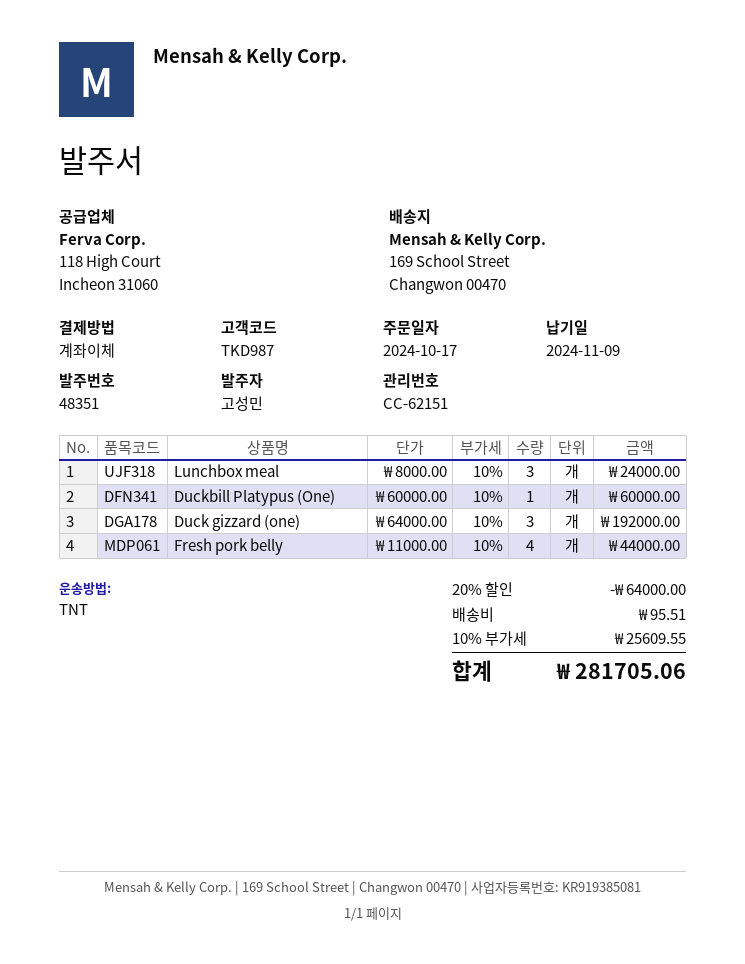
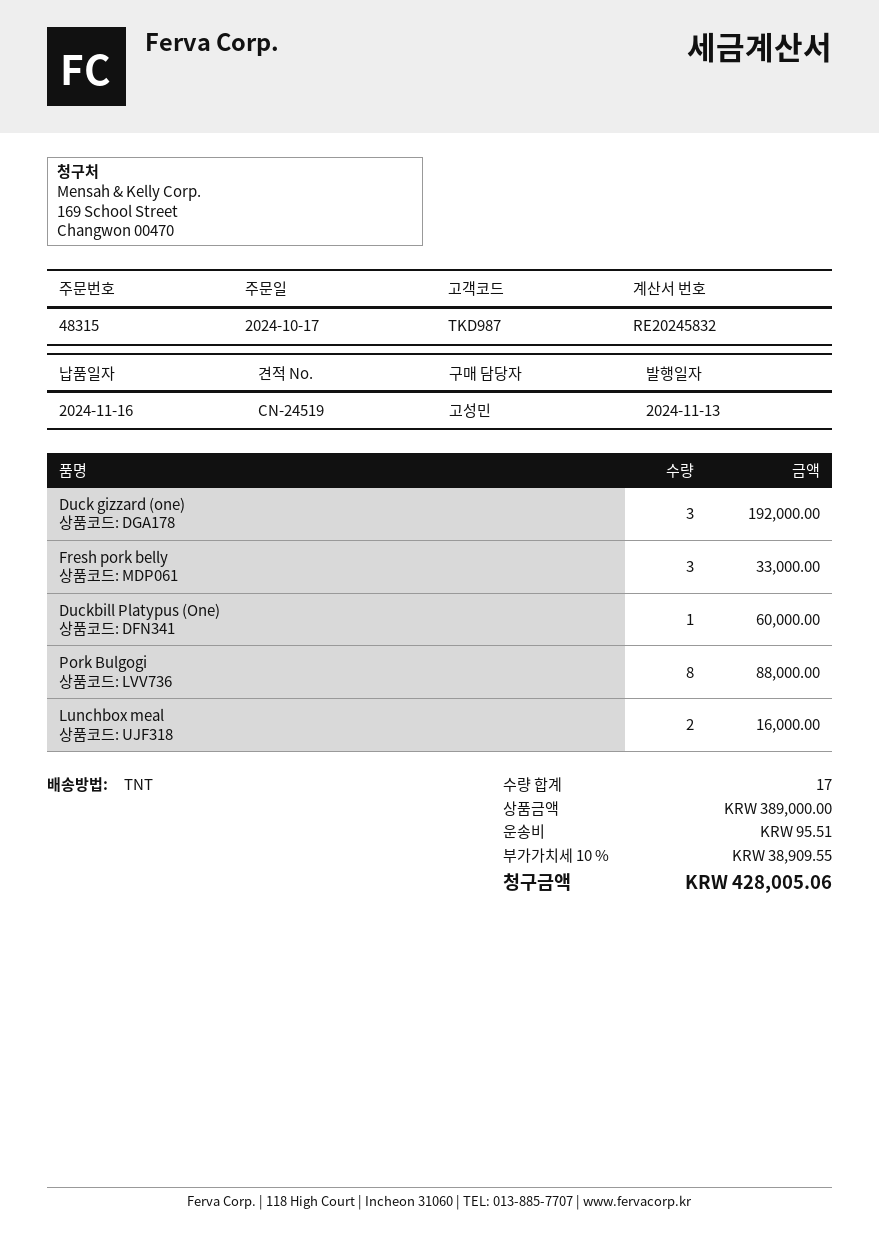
order number: 48351 -> 48315
delivery date: 2024-11-09 -> 2024-11-16
Lunchbox meal: 3 for 24000.00 -> 2 for 16000.00
Fresh pork belly: 4 for 44000.00 -> 3 for 33000.00
Pork Bulgogi: none -> 8 for 88000.00
discount: 20% = 64000.00 -> none
tax: 10% = 25609.55 -> 10% = 38909.55
total: 281705.06 -> 428005.06

